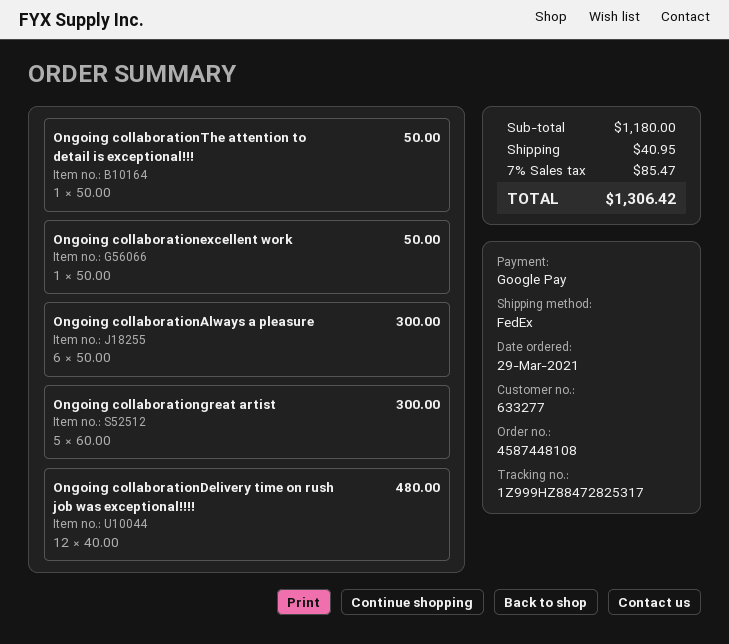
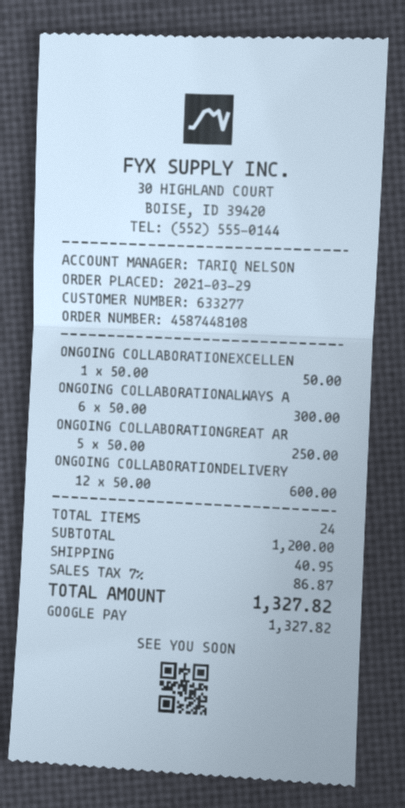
Ongoing collaborationThe attention to detail is exceptional!!!: 1 x 50.00 = 50.00 -> none
Ongoing collaborationgreat artist: 5 x 60.00 = 300.00 -> 5 x 50.00 = 250.00
Ongoing collaborationDelivery time on rush job was exceptional!!!!: 12 x 40.00 = 480.00 -> 12 x 50.00 = 600.00
subtotal: 1180.00 -> 1200.00
tax: 7% = 85.47 -> 7% = 86.87
total: 1306.42 -> 1327.82

